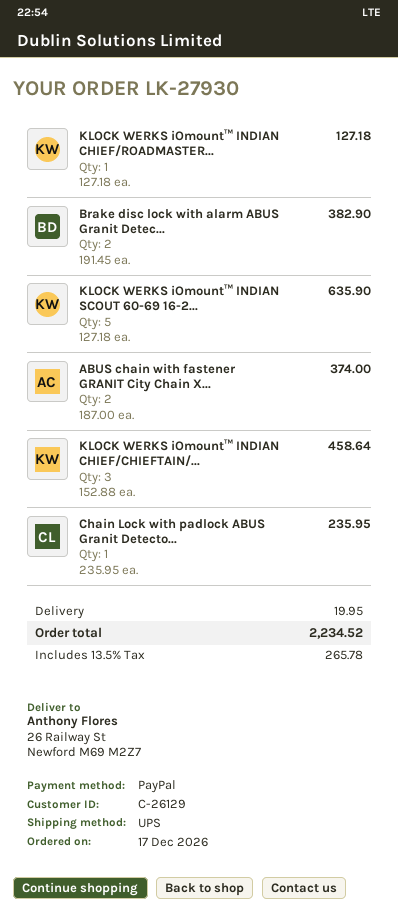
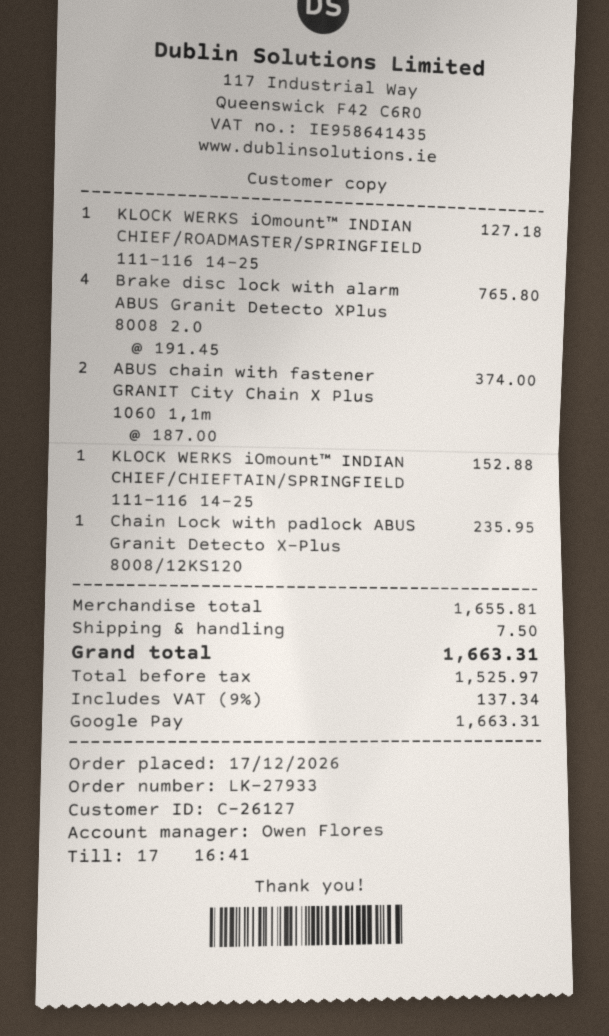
order number: LK-27930 -> LK-27933
customer number: C-26129 -> C-26127
payment method: PayPal -> Google Pay
Brake disc lock with alarm ABUS Granit Detec...: 2 x 191.45 = 382.90 -> 4 x 191.45 = 765.80
KLOCK WERKS iOmount™ INDIAN SCOUT 60-69 16-2...: 5 x 127.18 = 635.90 -> none
KLOCK WERKS iOmount™ INDIAN CHIEF/CHIEFTAIN/...: 3 x 152.88 = 458.64 -> 1 x 152.88 = 152.88
shipping: 19.95 -> 7.50
tax: 13.5% = 265.78 -> 9% = 137.34
total: 2234.52 -> 1663.31

